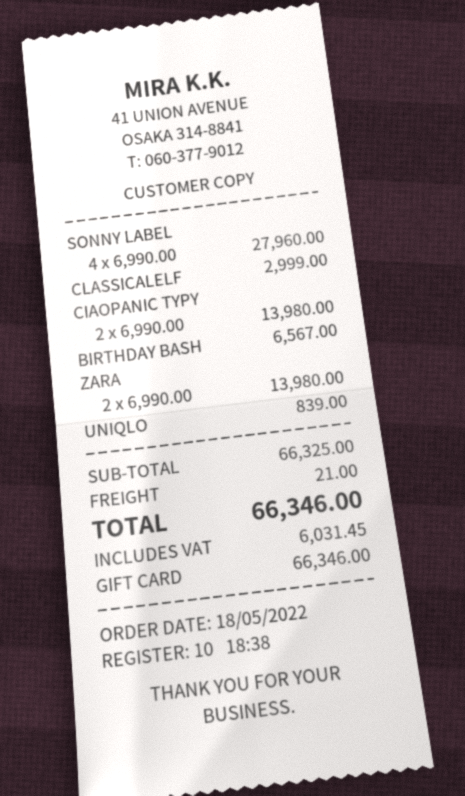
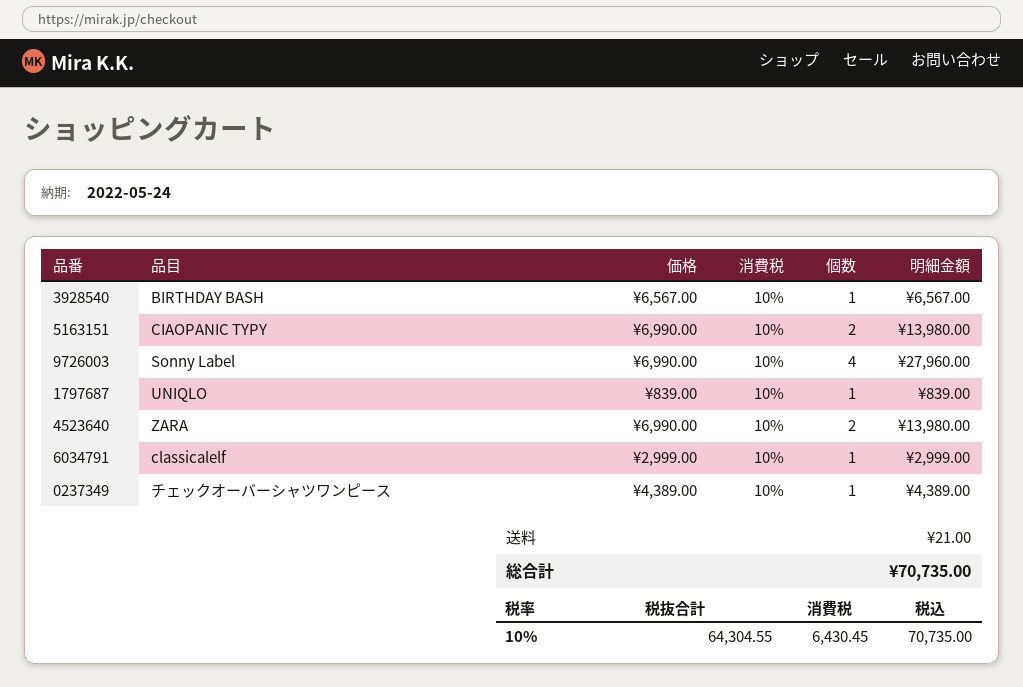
チェックオーバーシャツワンピース: none -> 1 x 4389.00 = 4389.00
tax: 6031.45 -> 6430.45
total: 66346.00 -> 70735.00

